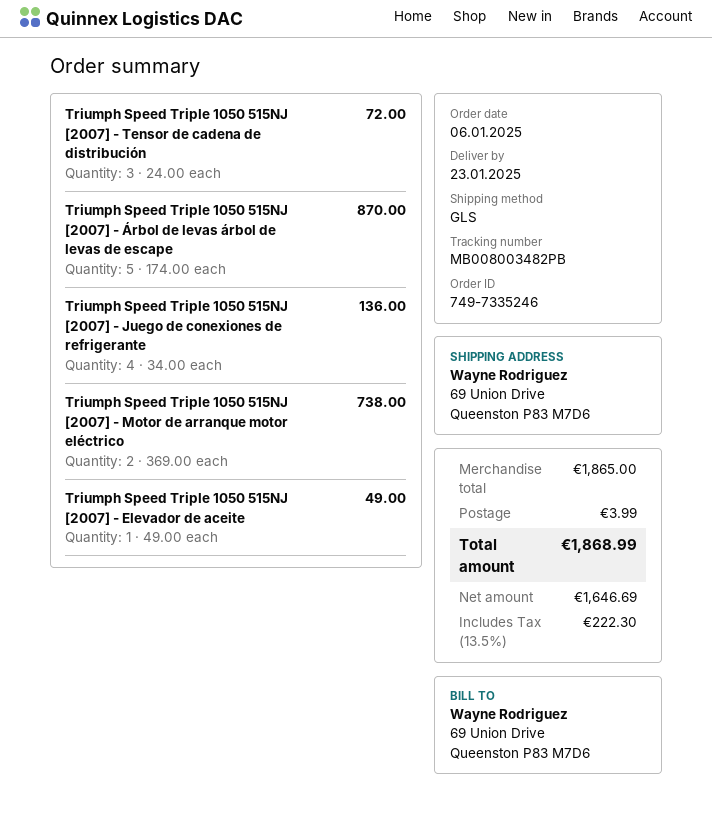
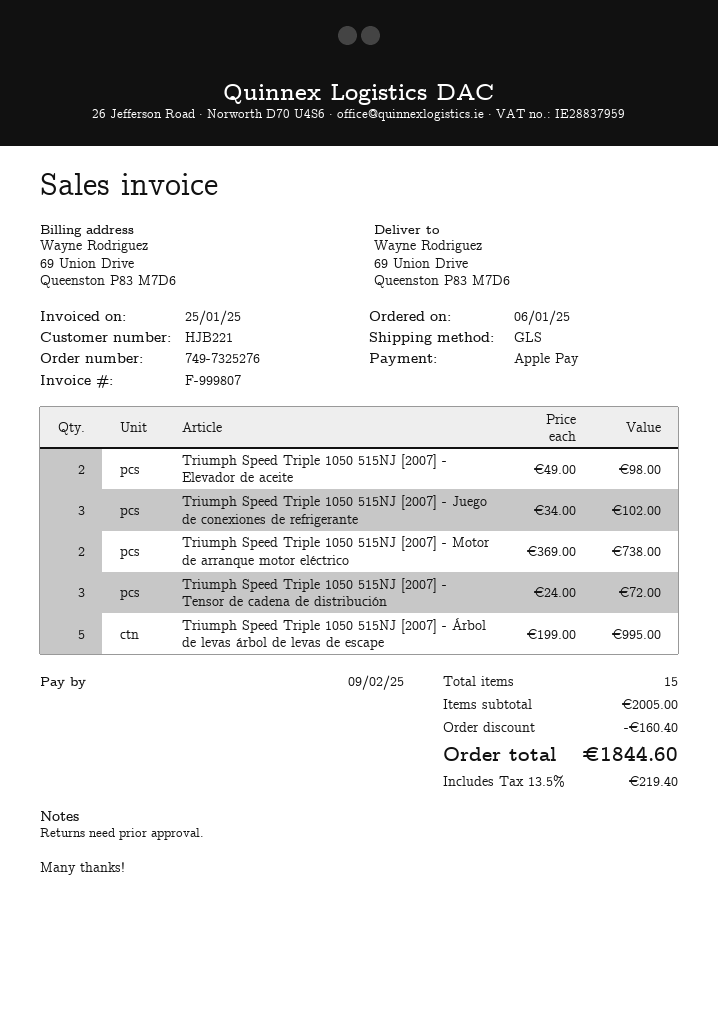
order number: 749-7335246 -> 749-7325276
Triumph Speed Triple 1050 515NJ [2007] - Árbol de levas árbol de levas de escape: 5 x 174.00 = 870.00 -> 5 x 199.00 = 995.00
Triumph Speed Triple 1050 515NJ [2007] - Juego de conexiones de refrigerante: 4 x 34.00 = 136.00 -> 3 x 34.00 = 102.00
Triumph Speed Triple 1050 515NJ [2007] - Elevador de aceite: 1 x 49.00 = 49.00 -> 2 x 49.00 = 98.00
subtotal: 1865.00 -> 2005.00
discount: none -> 160.40
shipping: 3.99 -> none
tax: 13.5% = 222.30 -> 13.5% = 219.40
total: 1868.99 -> 1844.60

